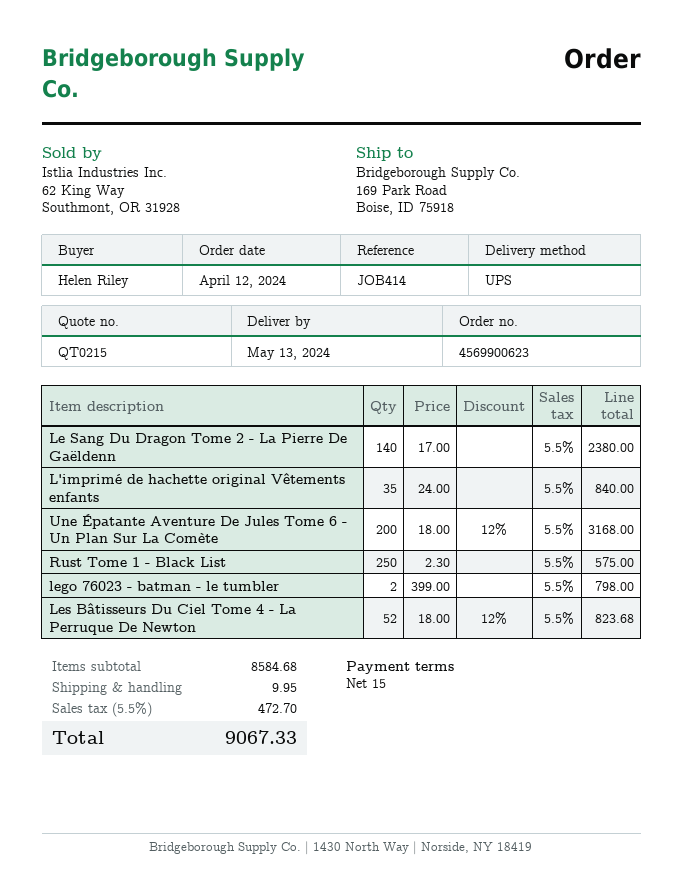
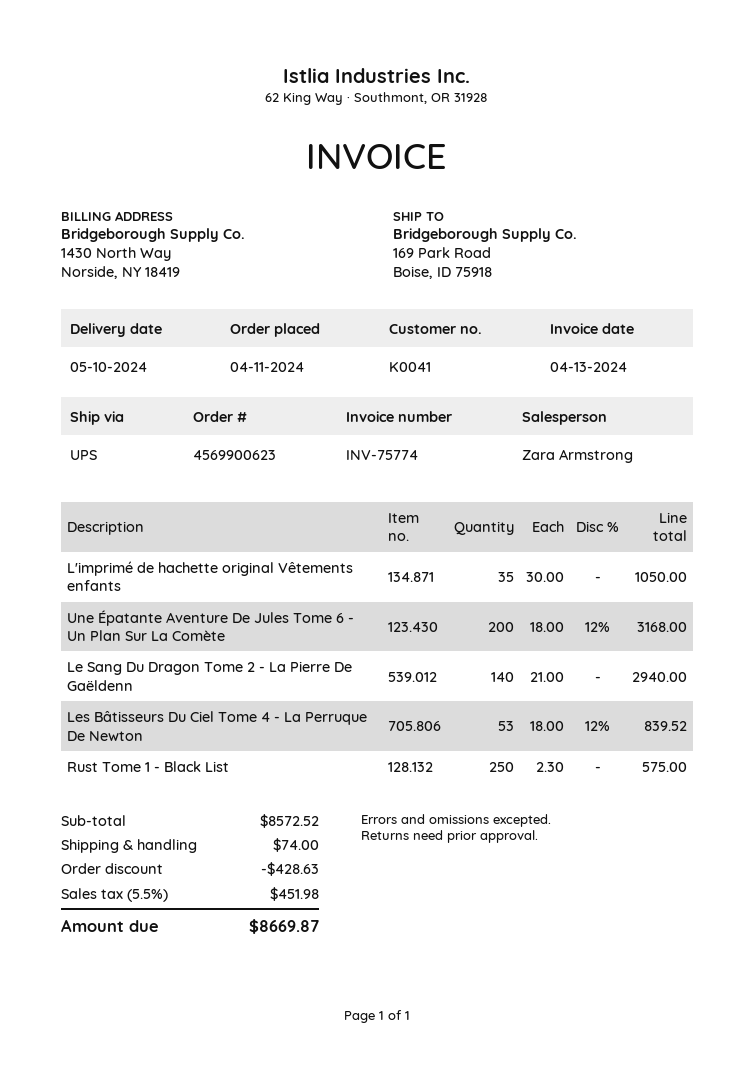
order date: 2024-04-12 -> 2024-04-11
delivery date: 2024-05-13 -> 2024-05-10
Le Sang Du Dragon Tome 2 - La Pierre De Gaëldenn: 140 x 17.00 = 2380.00 -> 140 x 21.00 = 2940.00
L'imprimé de hachette original Vêtements enfants: 35 x 24.00 = 840.00 -> 35 x 30.00 = 1050.00
lego 76023 - batman - le tumbler: 2 x 399.00 = 798.00 -> none
Les Bâtisseurs Du Ciel Tome 4 - La Perruque De Newton: 52 x 18.00 - 12% = 823.68 -> 53 x 18.00 - 12% = 839.52
subtotal: 8584.68 -> 8572.52
discount: none -> 428.63
shipping: 9.95 -> 74.00
tax: 5.5% = 472.70 -> 5.5% = 451.98
total: 9067.33 -> 8669.87

